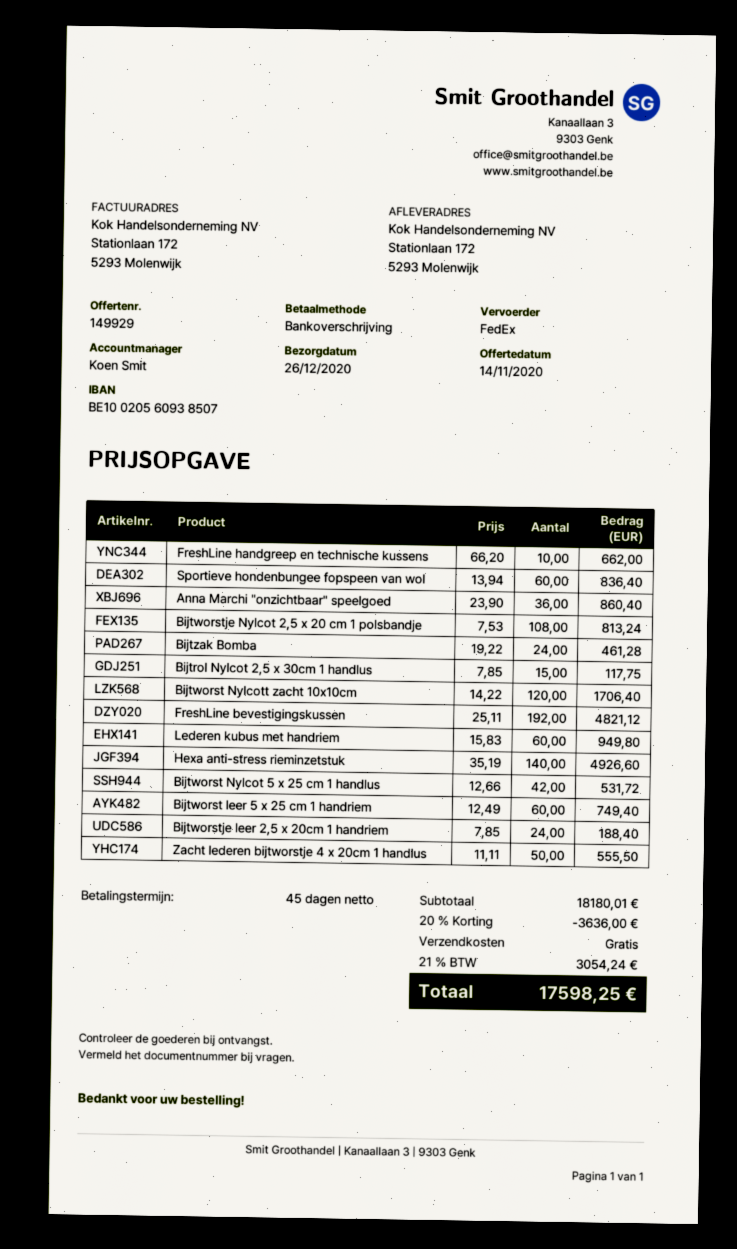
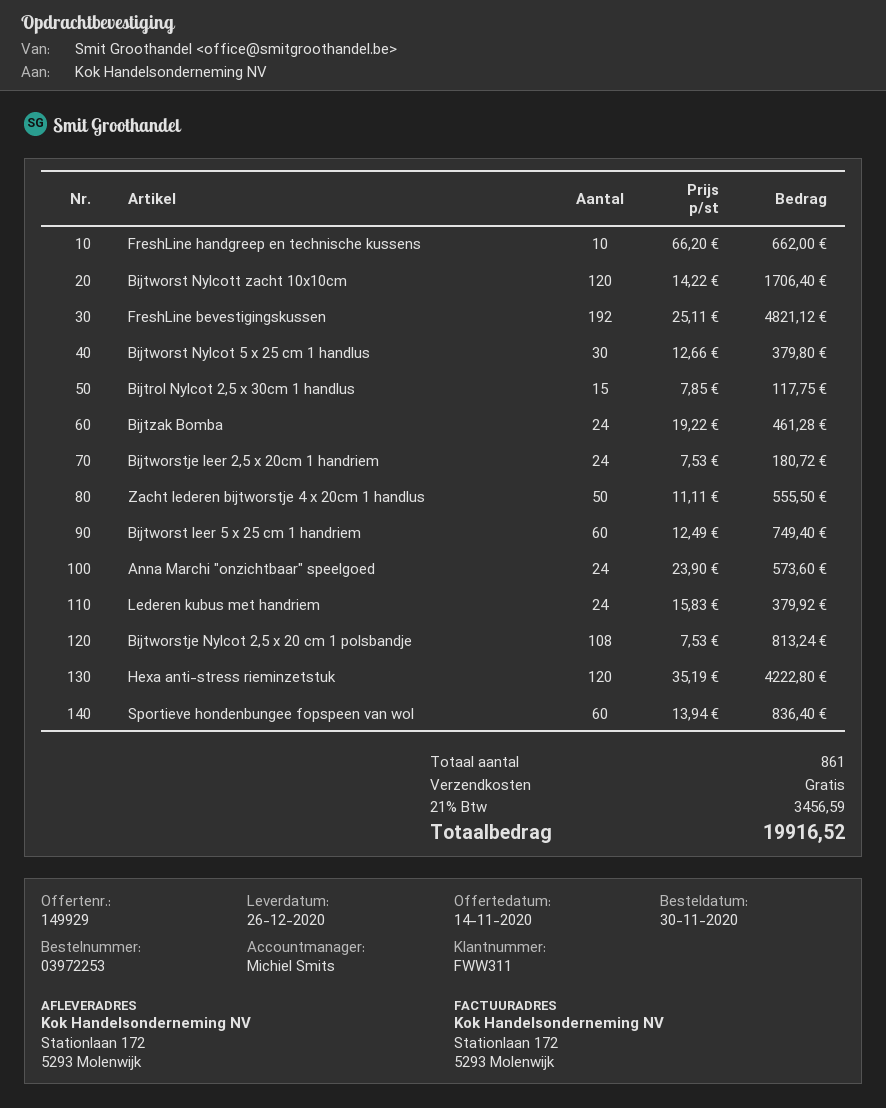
sales rep: Koen Smit -> Michiel Smits
Anna Marchi "onzichtbaar" speelgoed: 36 x 23.90 = 860.40 -> 24 x 23.90 = 573.60
Lederen kubus met handriem: 60 x 15.83 = 949.80 -> 24 x 15.83 = 379.92
Hexa anti-stress rieminzetstuk: 140 x 35.19 = 4926.60 -> 120 x 35.19 = 4222.80
Bijtworst Nylcot 5 x 25 cm 1 handlus: 42 x 12.66 = 531.72 -> 30 x 12.66 = 379.80
Bijtworstje leer 2,5 x 20cm 1 handriem: 24 x 7.85 = 188.40 -> 24 x 7.53 = 180.72
discount: 20% = 3636.00 -> none
tax: 21% = 3054.24 -> 21% = 3456.59
total: 17598.25 -> 19916.52

